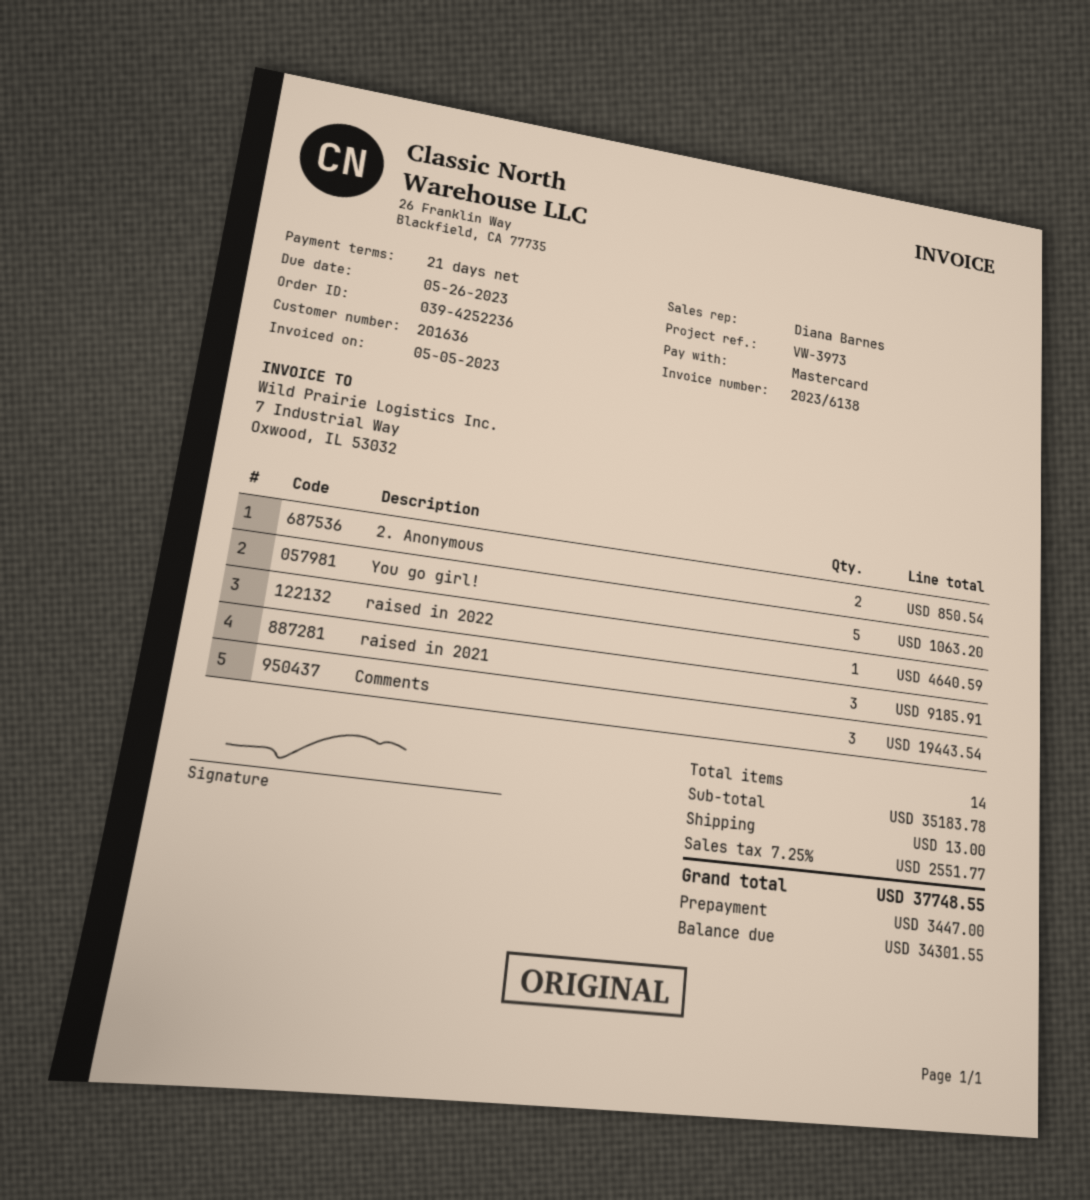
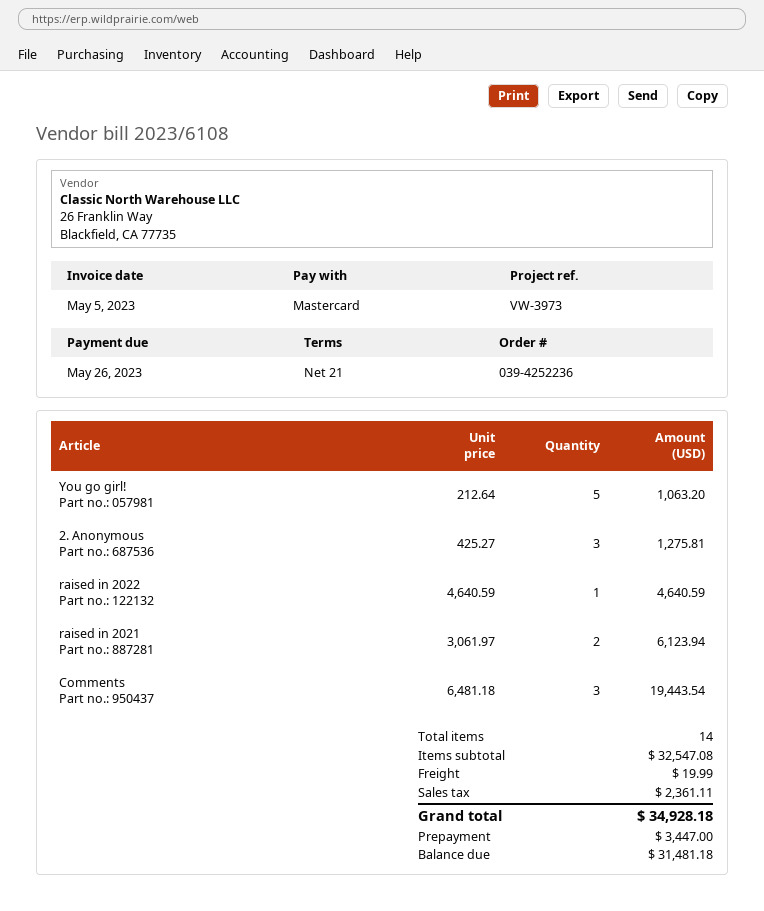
invoice number: 2023/6138 -> 2023/6108
2. Anonymous: 2 for 850.54 -> 3 for 1275.81
raised in 2021: 3 for 9185.91 -> 2 for 6123.94
subtotal: 35183.78 -> 32547.08
shipping: 13.00 -> 19.99
tax: 2551.77 -> 2361.11
total: 37748.55 -> 34928.18
balance: 34301.55 -> 31481.18

